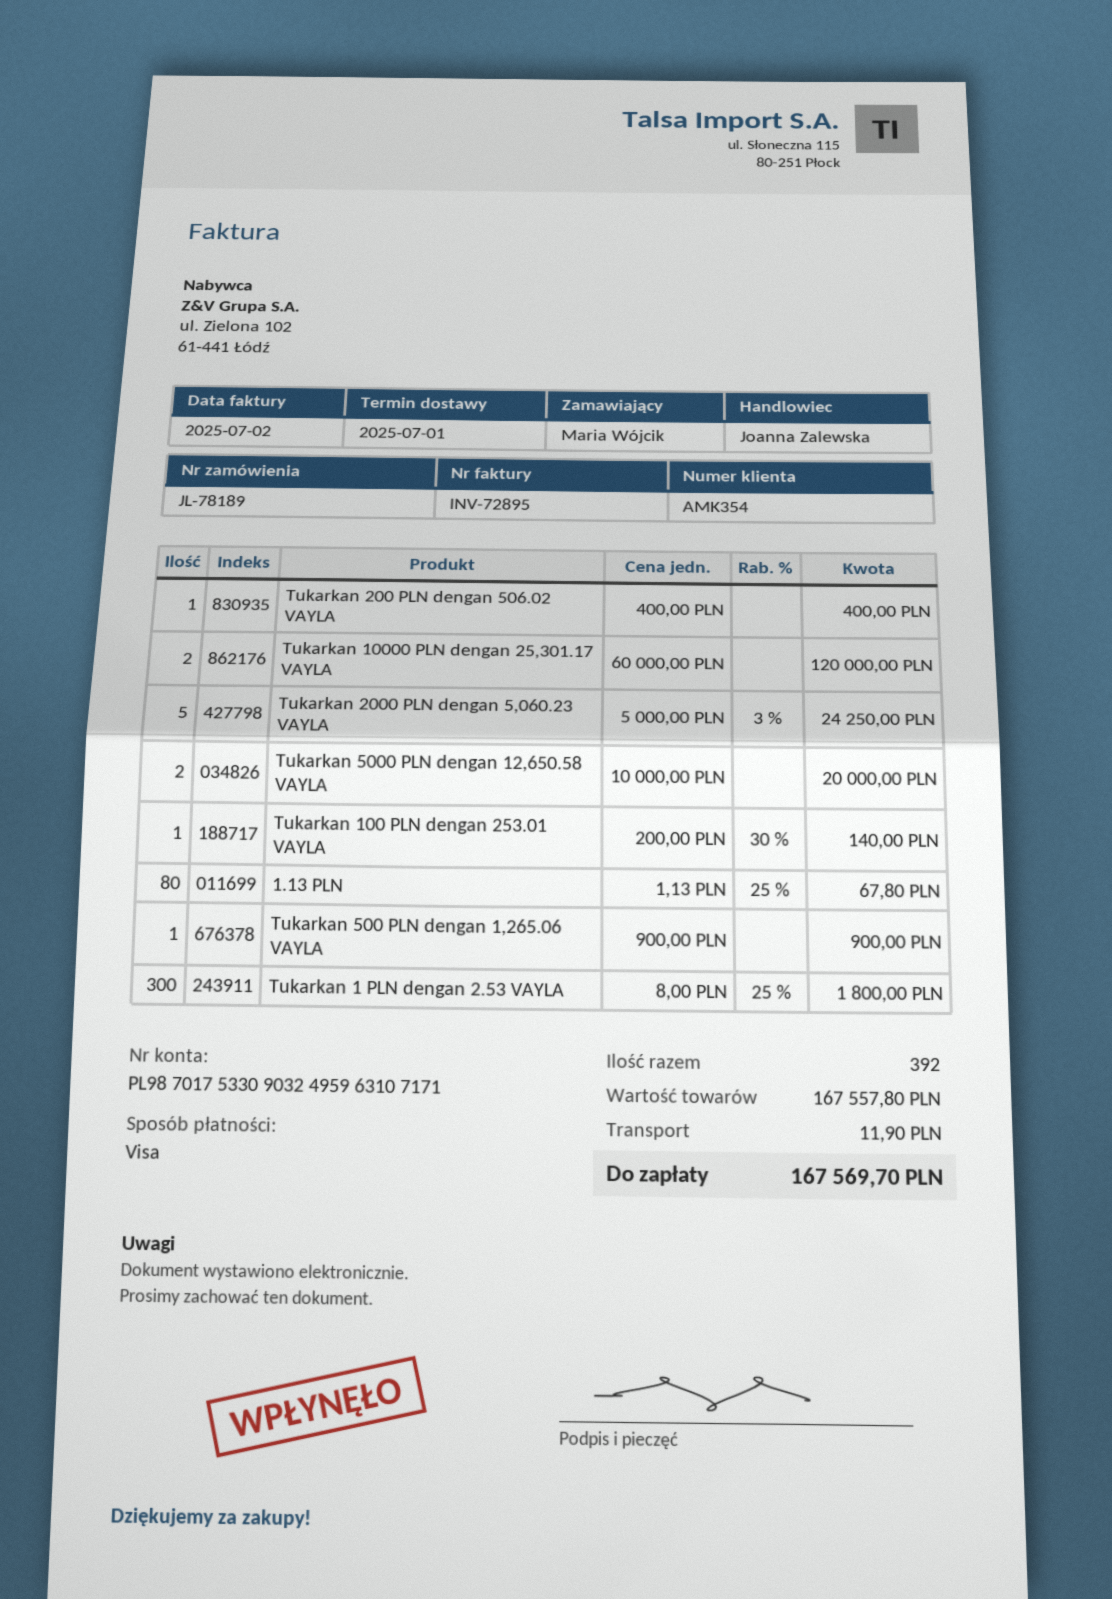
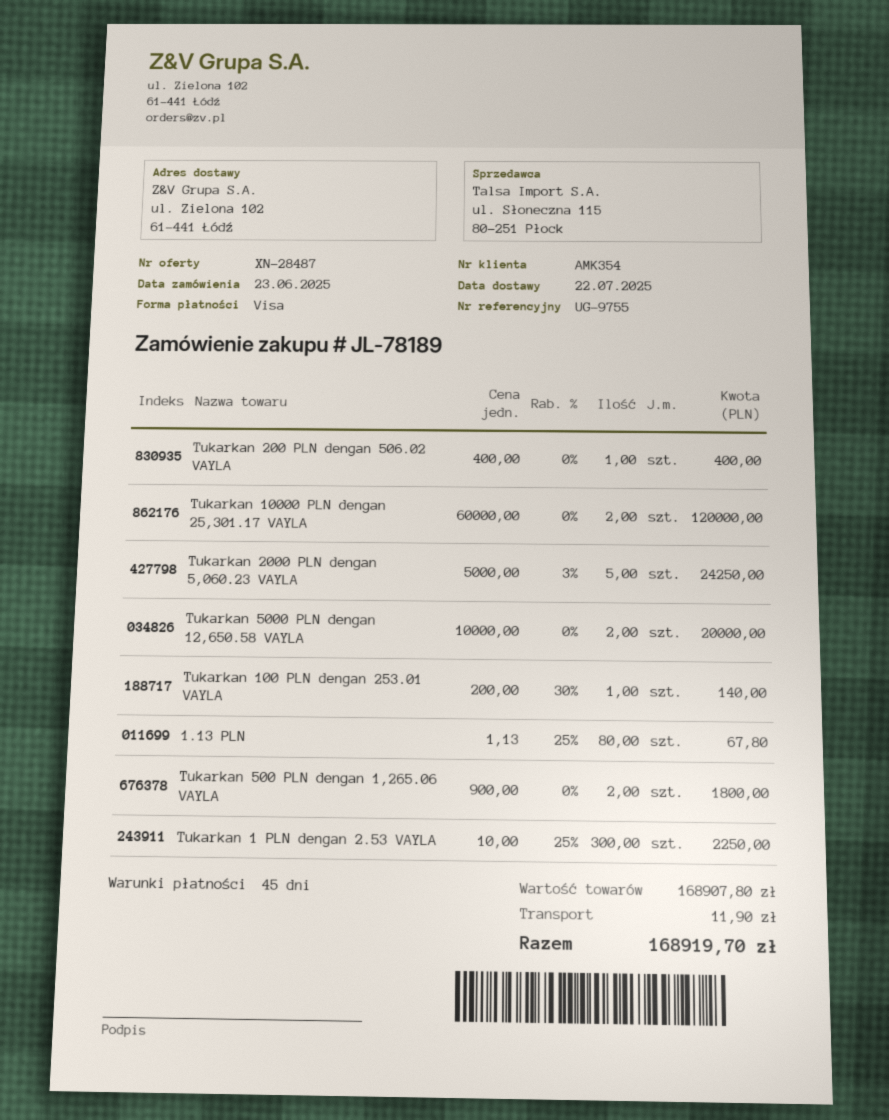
delivery date: 2025-07-01 -> 2025-07-22
Tukarkan 500 PLN dengan 1,265.06 VAYLA: 1 x 900.00 = 900.00 -> 2 x 900.00 = 1800.00
Tukarkan 1 PLN dengan 2.53 VAYLA: 300 x 8.00 - 25% = 1800.00 -> 300 x 10.00 - 25% = 2250.00
subtotal: 167557.80 -> 168907.80
total: 167569.70 -> 168919.70

